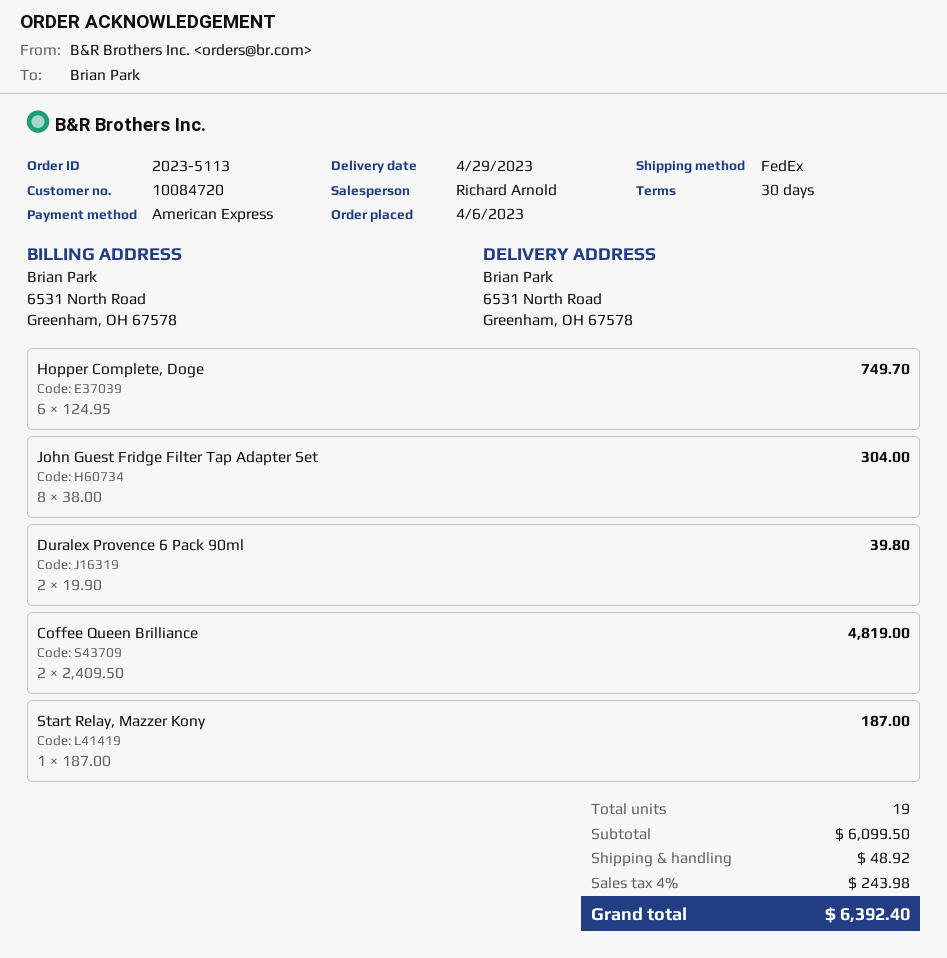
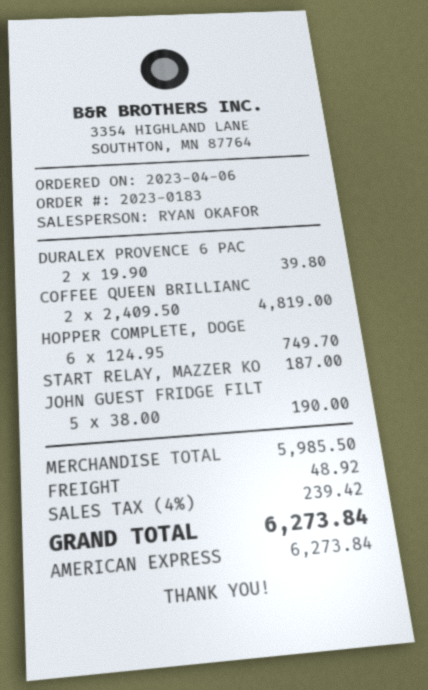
order number: 2023-5113 -> 2023-0183
sales rep: Richard Arnold -> RYAN OKAFOR
John Guest Fridge Filter Tap Adapter Set: 8 x 38.00 = 304.00 -> 5 x 38.00 = 190.00
subtotal: 6099.50 -> 5985.50
tax: 4% = 243.98 -> 4% = 239.42
total: 6392.40 -> 6273.84

